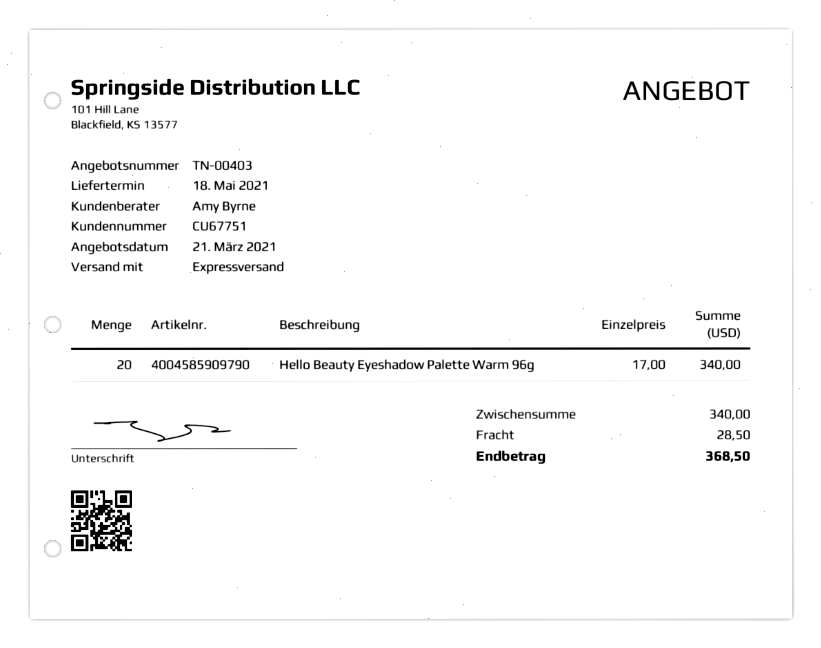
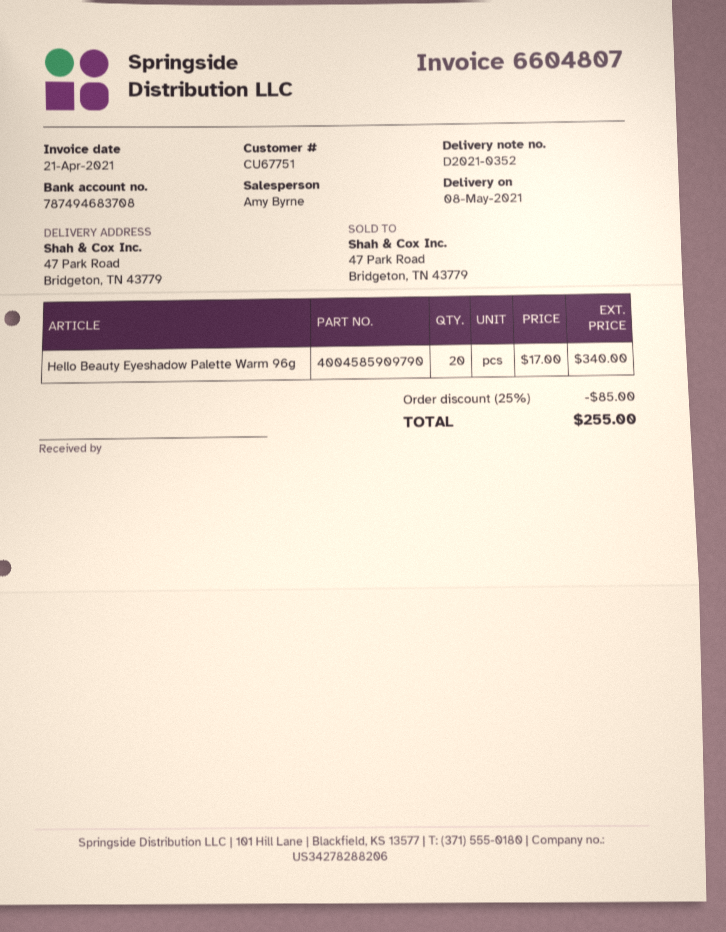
delivery date: 2021-05-18 -> 2021-05-08
discount: none -> 25% = 85.00
shipping: 28.50 -> none
total: 368.50 -> 255.00

